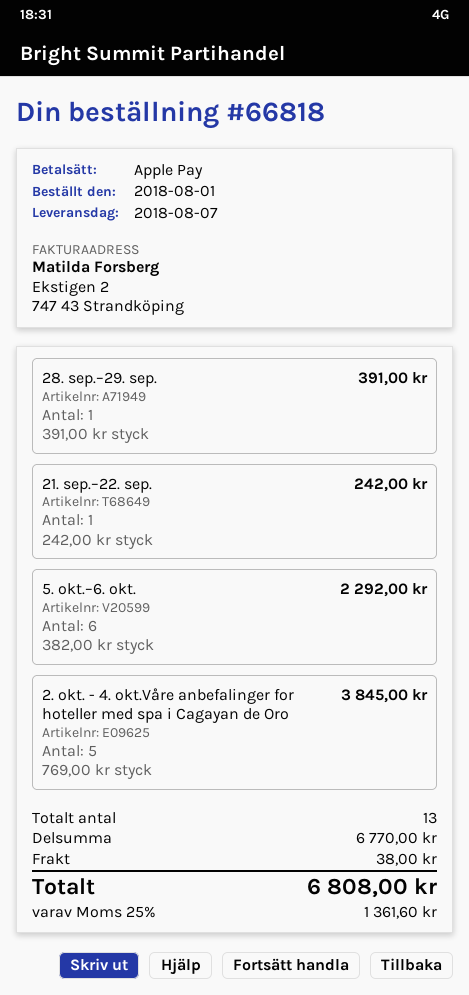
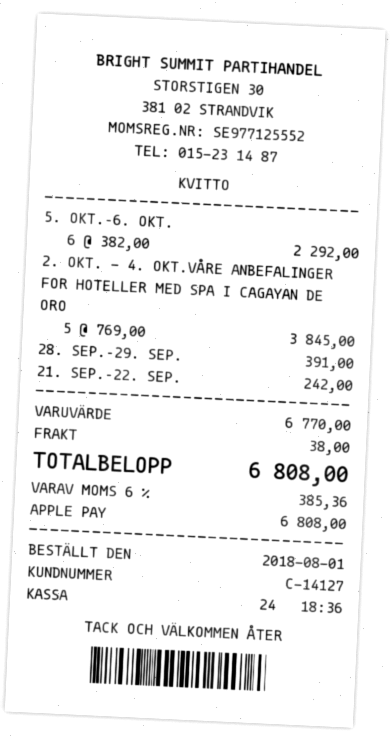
tax: 25% = 1361.60 -> 6% = 385.36

